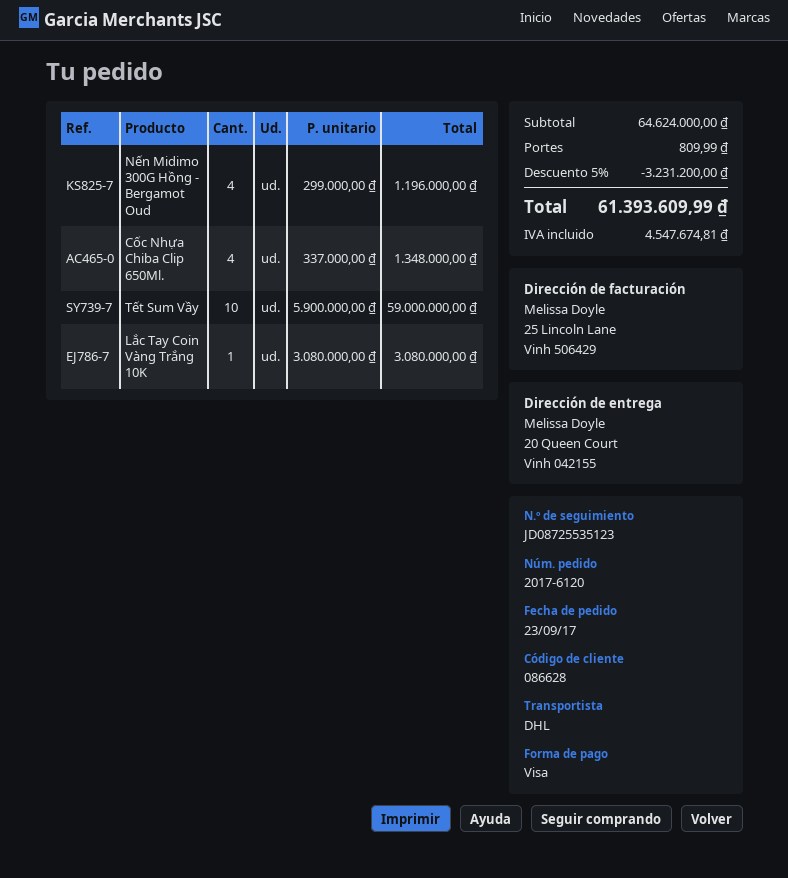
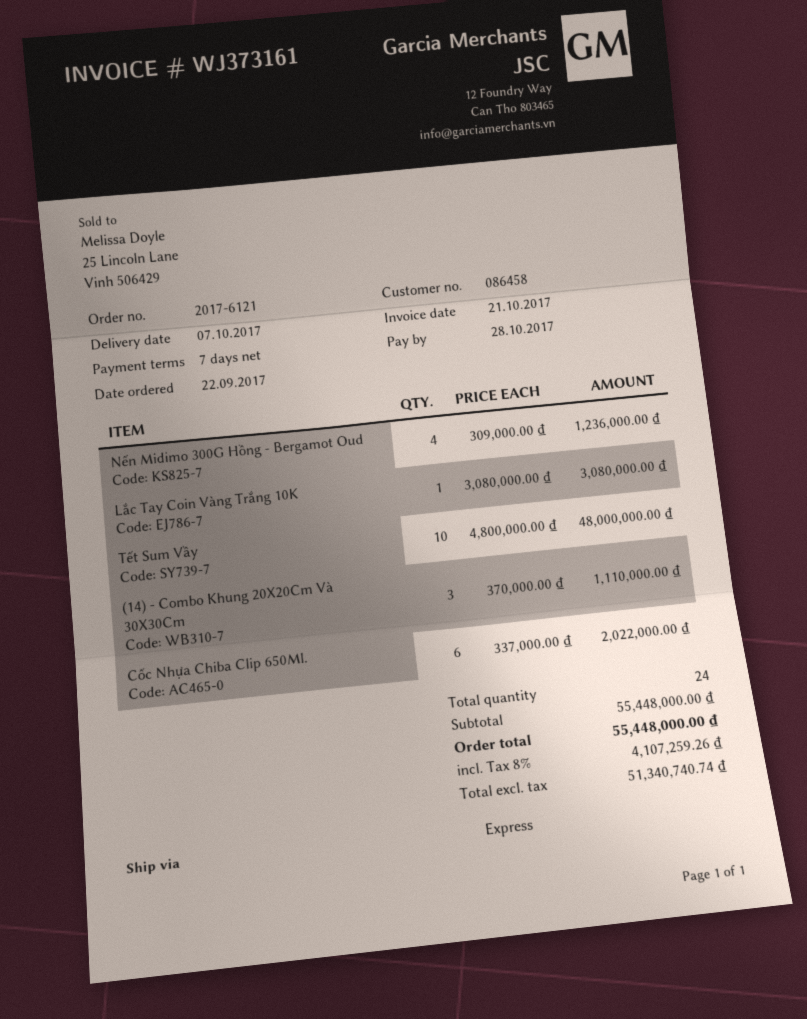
order number: 2017-6120 -> 2017-6121
order date: 2017-09-23 -> 2017-09-22
customer number: 086628 -> 086458
shipping method: DHL -> express
Nến Midimo 300G Hồng - Bergamot Oud: 4 x 299000.00 = 1196000.00 -> 4 x 309000.00 = 1236000.00
Cốc Nhựa Chiba Clip 650Ml.: 4 x 337000.00 = 1348000.00 -> 6 x 337000.00 = 2022000.00
Tết Sum Vầy: 10 x 5900000.00 = 59000000.00 -> 10 x 4800000.00 = 48000000.00
(14) - Combo Khung 20X20Cm Và 30X30Cm: none -> 3 x 370000.00 = 1110000.00
subtotal: 64624000.00 -> 55448000.00
discount: 5% = 3231200.00 -> none
shipping: 809.99 -> none
tax: 4547674.81 -> 4107259.26
total: 61393609.99 -> 55448000.00

